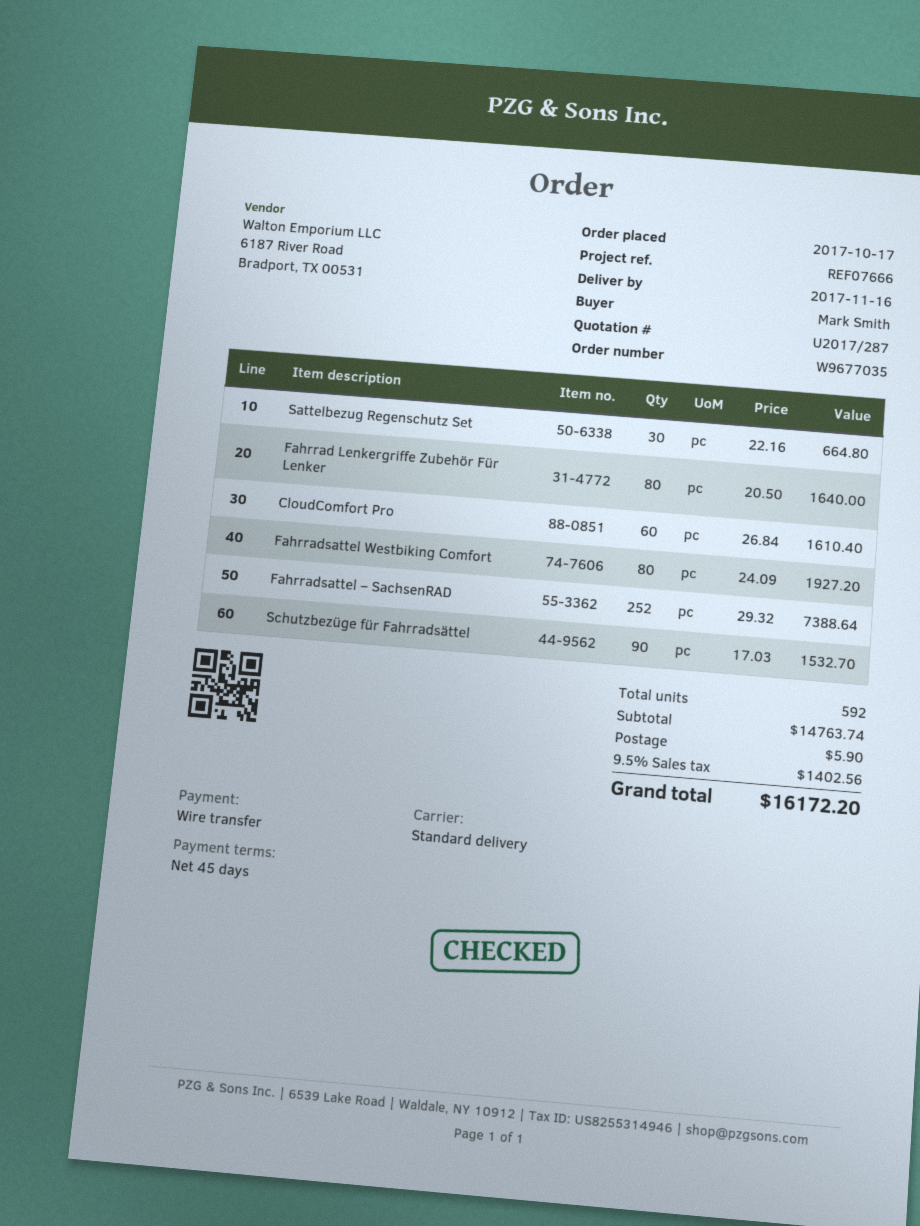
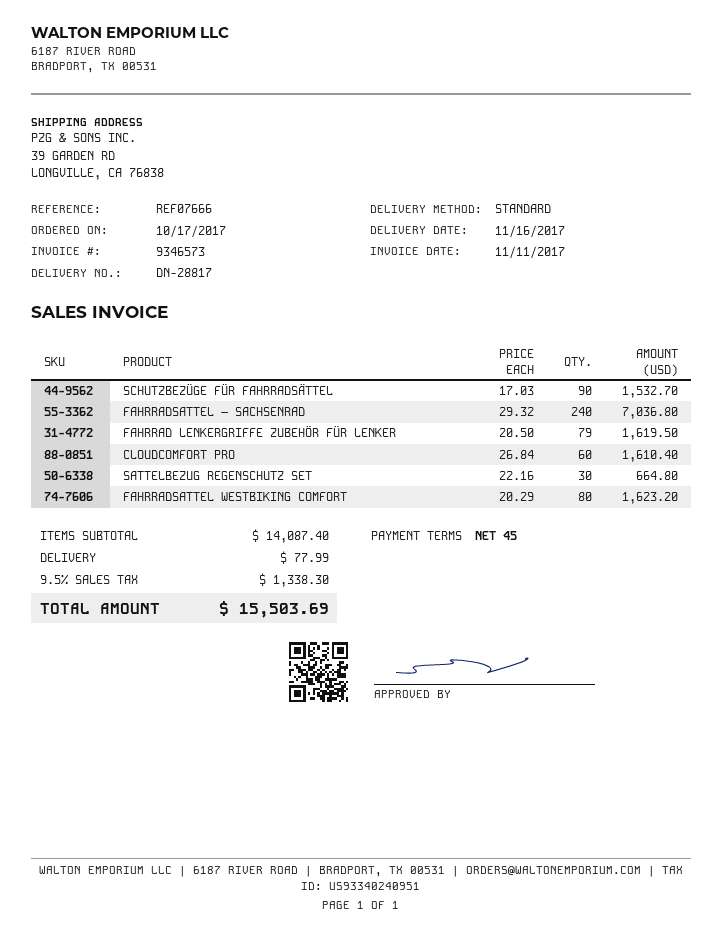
Fahrrad Lenkergriffe Zubehör Für Lenker: 80 x 20.50 = 1640.00 -> 79 x 20.50 = 1619.50
Fahrradsattel Westbiking Comfort: 80 x 24.09 = 1927.20 -> 80 x 20.29 = 1623.20
Fahrradsattel – SachsenRAD: 252 x 29.32 = 7388.64 -> 240 x 29.32 = 7036.80
subtotal: 14763.74 -> 14087.40
shipping: 5.90 -> 77.99
tax: 9.5% = 1402.56 -> 9.5% = 1338.30
total: 16172.20 -> 15503.69

